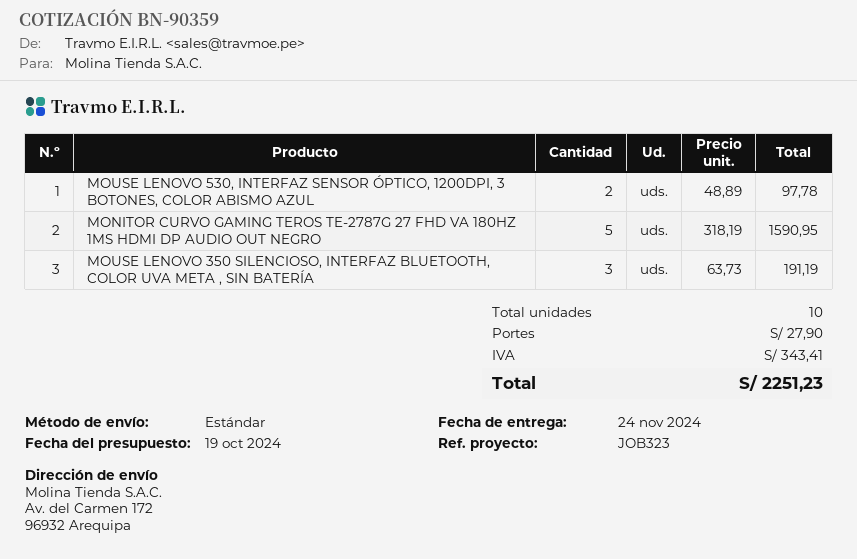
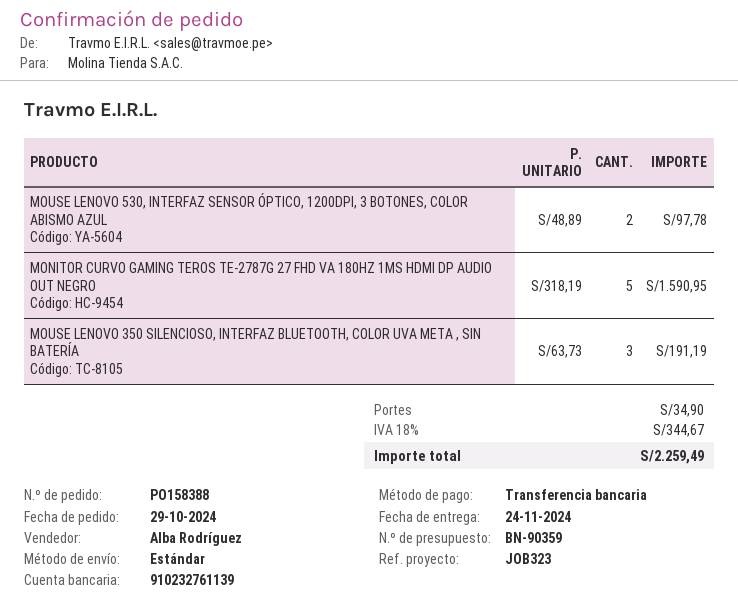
shipping: 27.90 -> 34.90
tax: 343.41 -> 344.67
total: 2251.23 -> 2259.49

